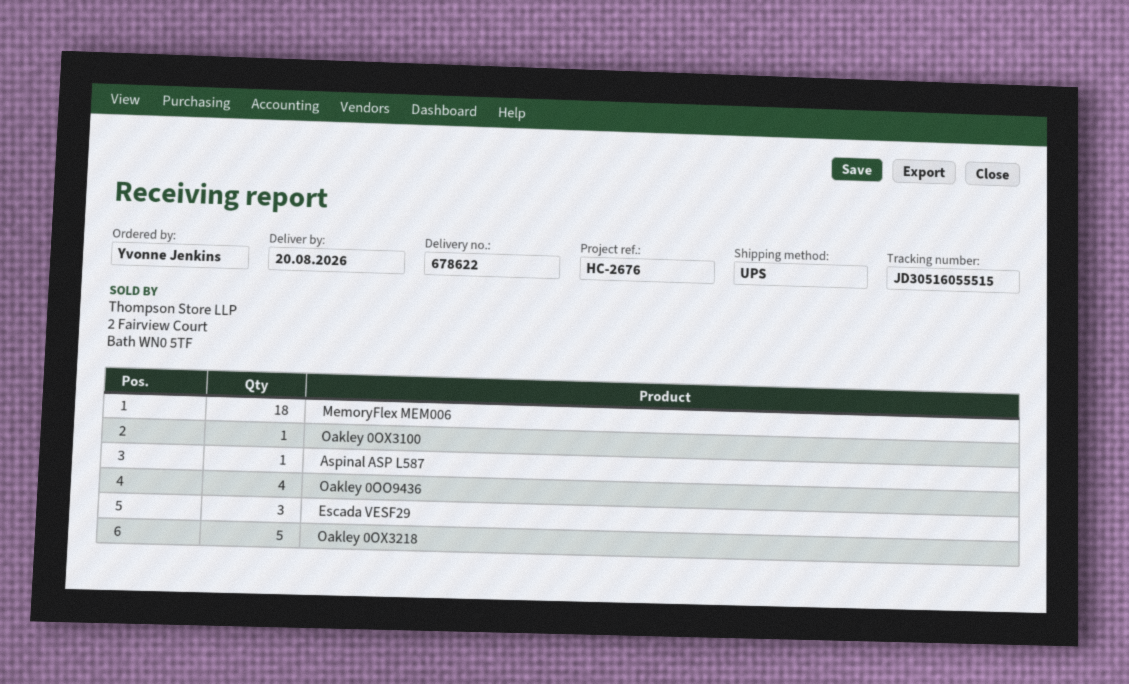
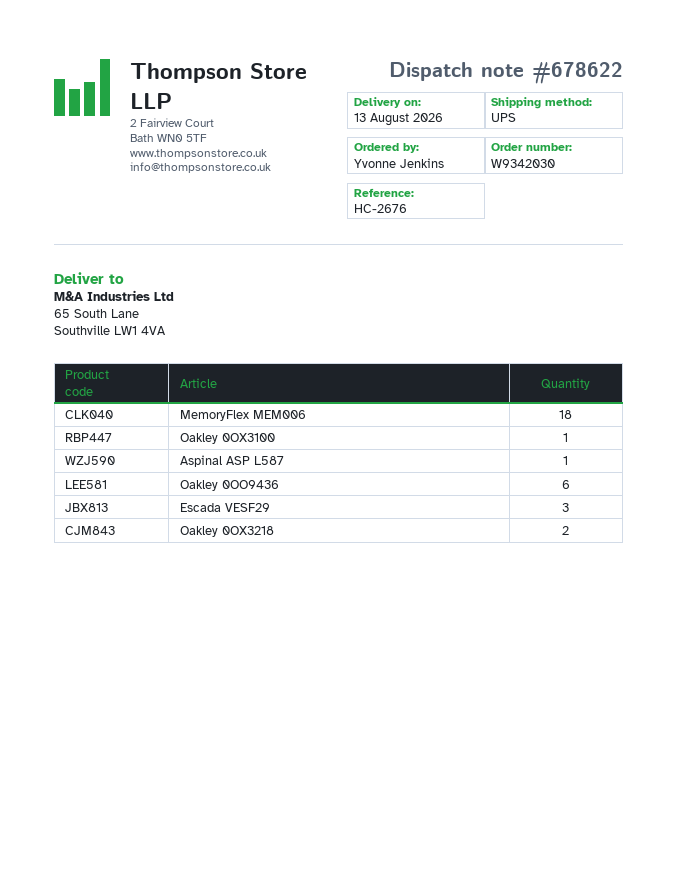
delivery date: 2026-08-20 -> 2026-08-13
Oakley 0OO9436: 4 -> 6
Oakley 0OX3218: 5 -> 2

